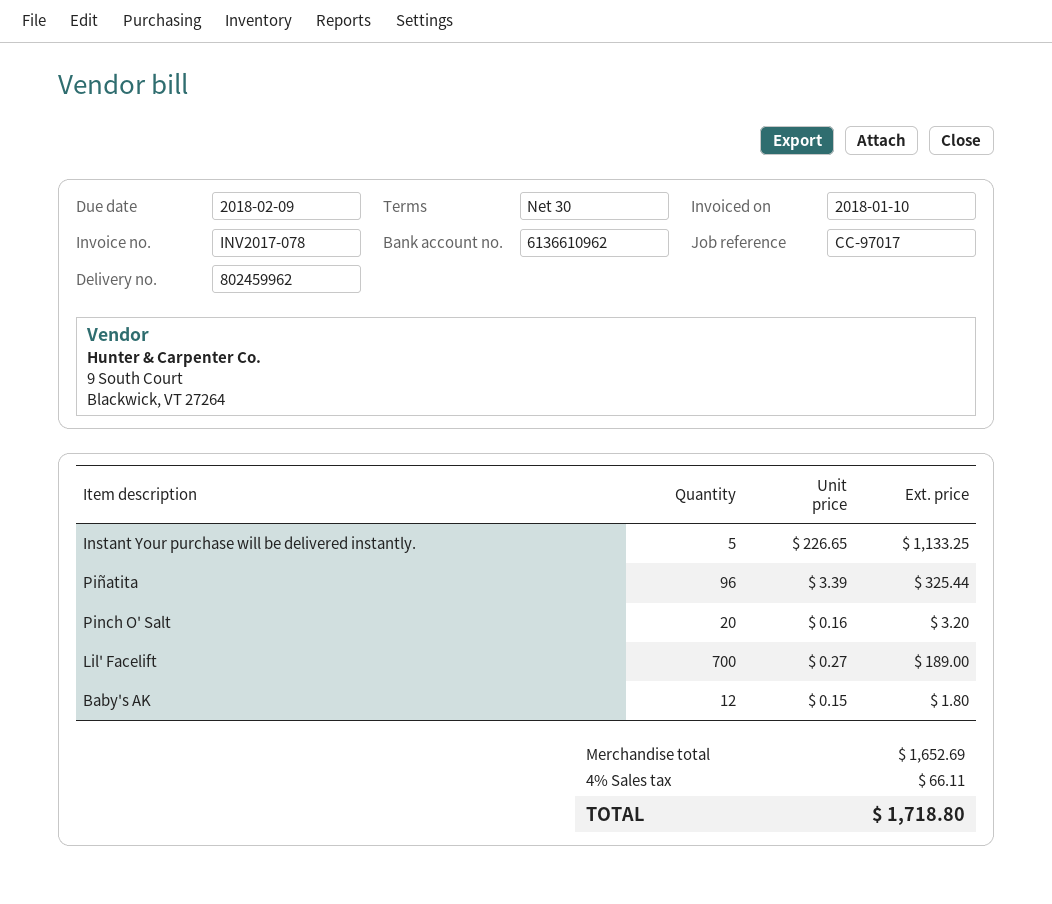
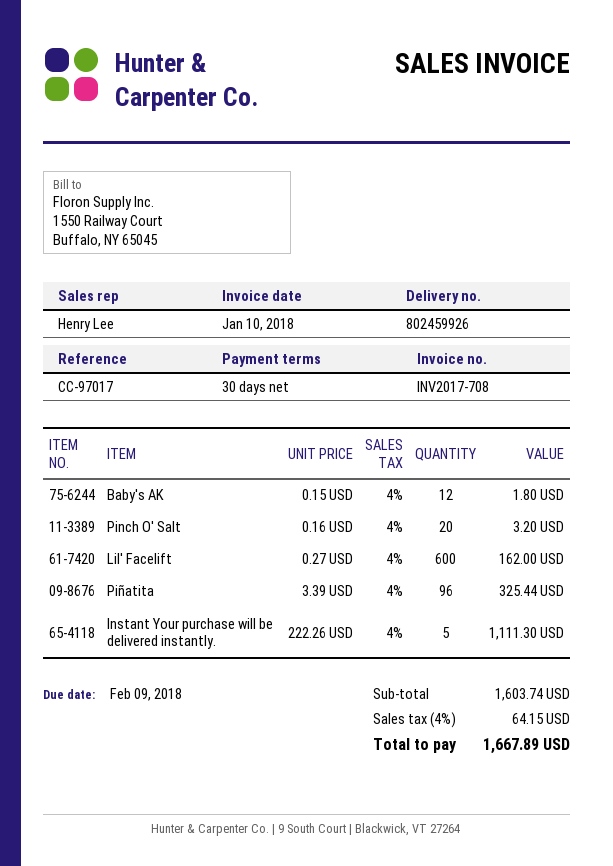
delivery note number: 802459962 -> 802459926
invoice number: INV2017-078 -> INV2017-708
Instant Your purchase will be delivered instantly.: 5 x 226.65 = 1133.25 -> 5 x 222.26 = 1111.30
Lil' Facelift: 700 x 0.27 = 189.00 -> 600 x 0.27 = 162.00
subtotal: 1652.69 -> 1603.74
tax: 4% = 66.11 -> 4% = 64.15
total: 1718.80 -> 1667.89

